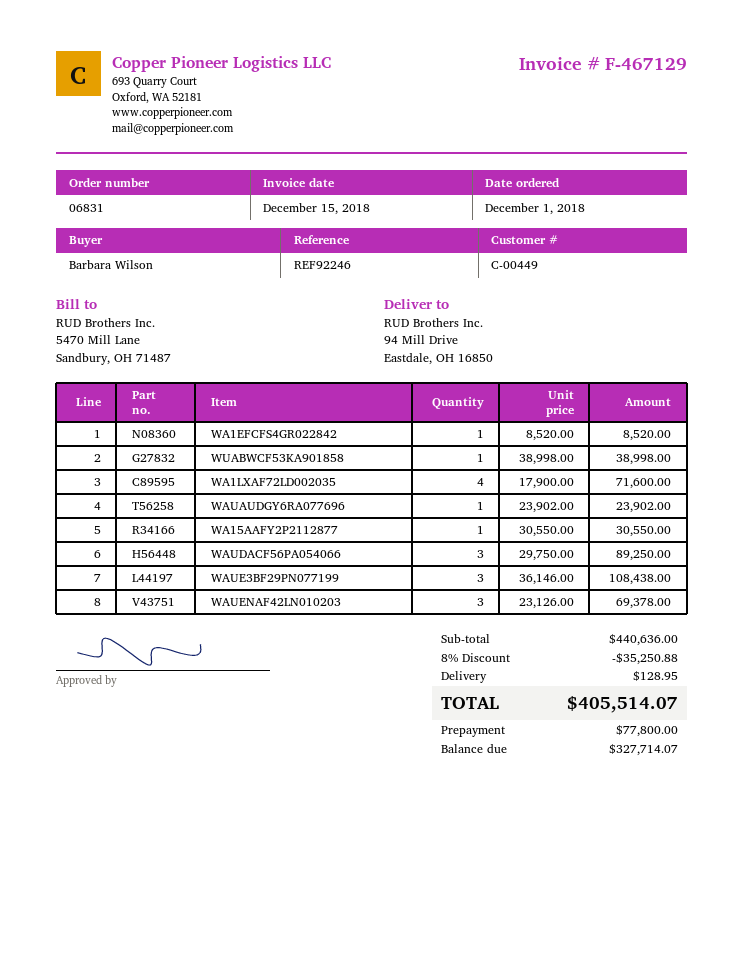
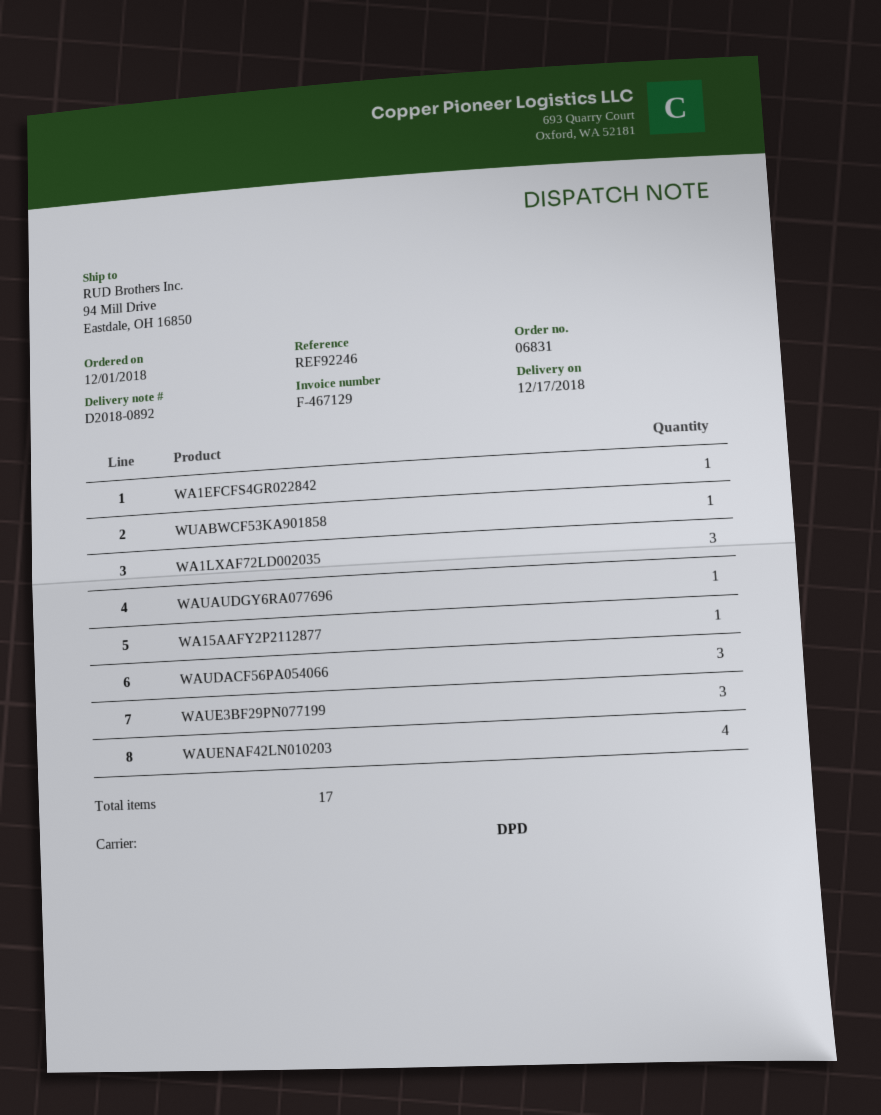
WA1LXAF72LD002035: 4 -> 3
WAUENAF42LN010203: 3 -> 4

